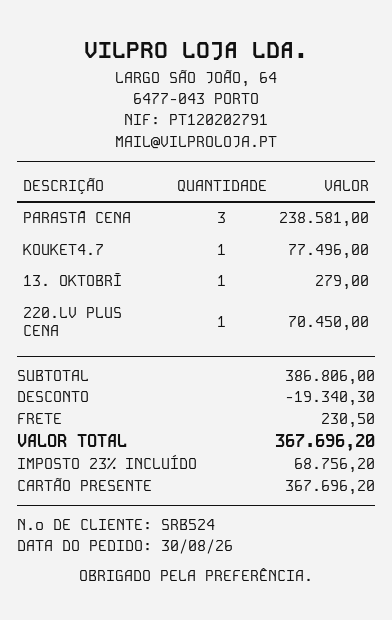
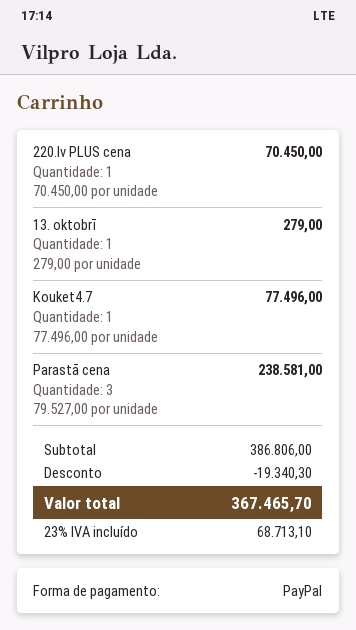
payment method: gift card -> PayPal
shipping: 230.50 -> none
tax: 23% = 68756.20 -> 23% = 68713.10
total: 367696.20 -> 367465.70

